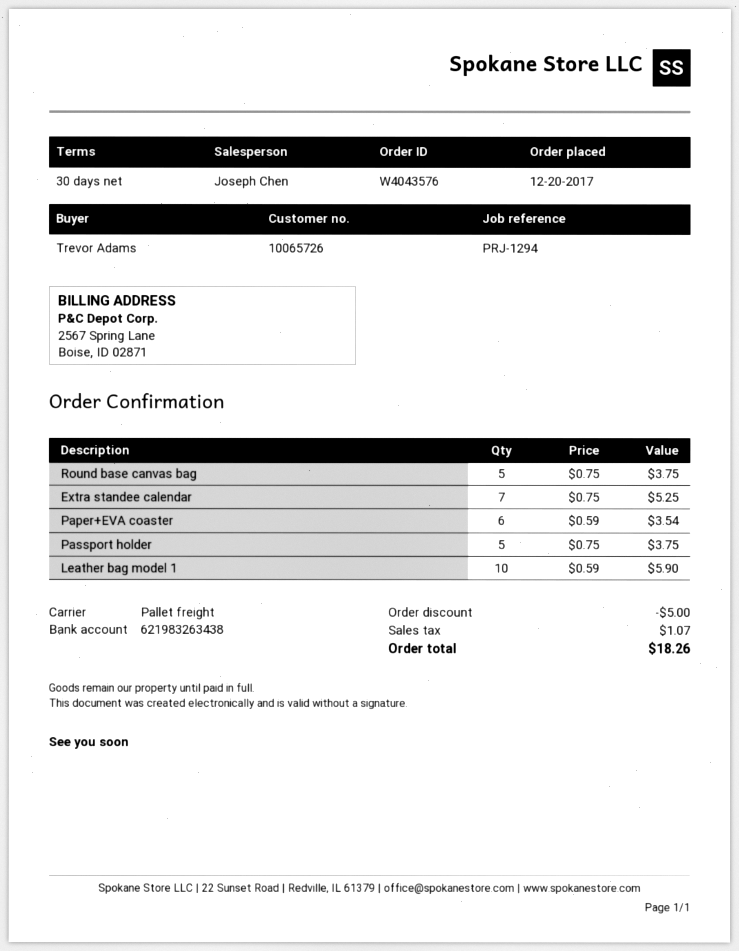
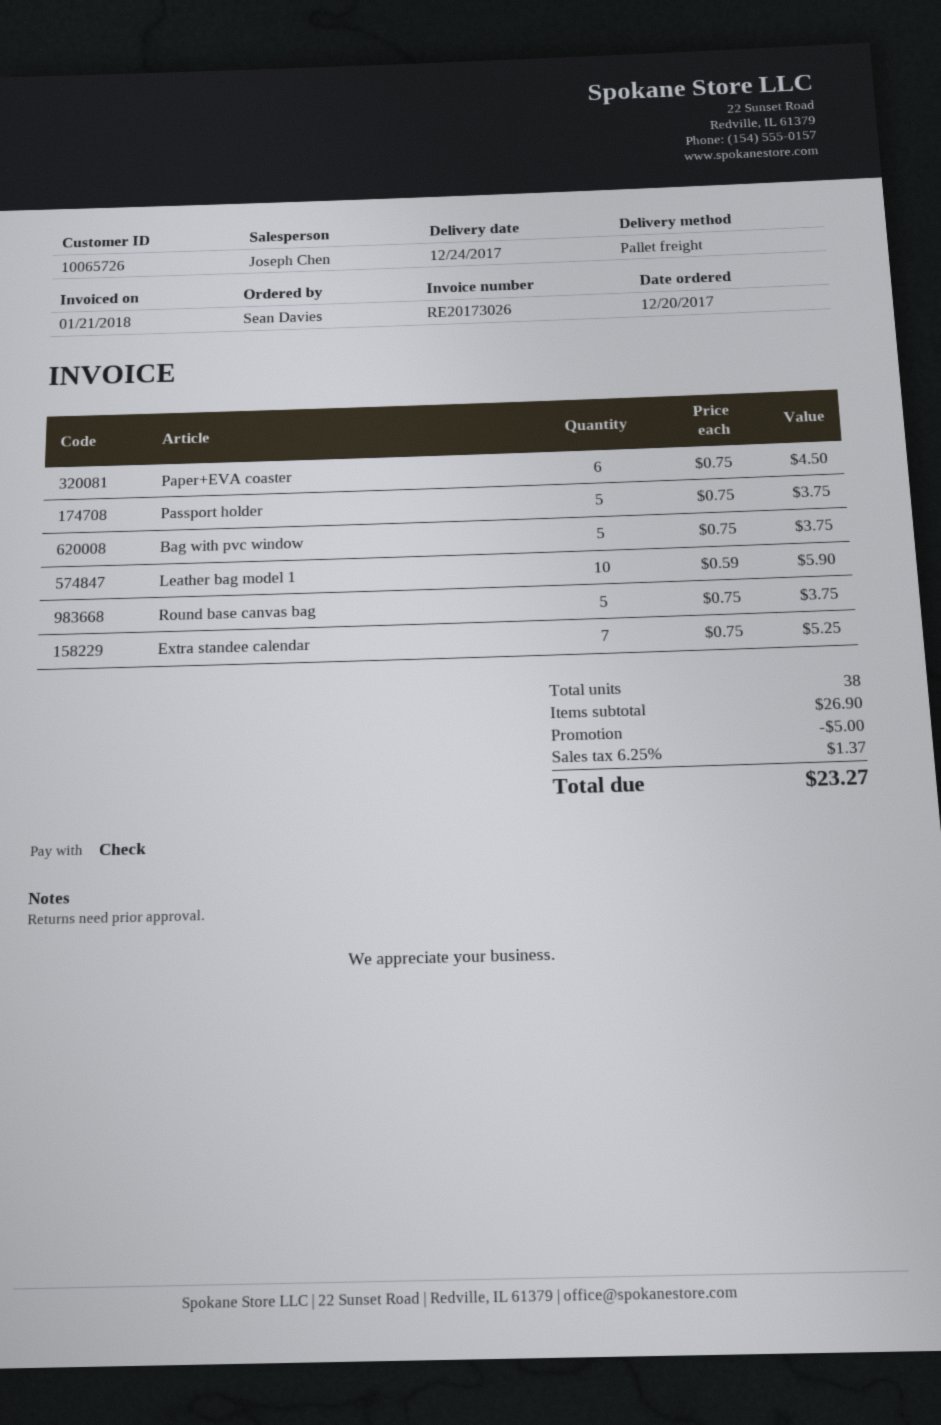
ordered by: Trevor Adams -> Sean Davies
Paper+EVA coaster: 6 x 0.59 = 3.54 -> 6 x 0.75 = 4.50
Bag with pvc window: none -> 5 x 0.75 = 3.75
tax: 1.07 -> 1.37
total: 18.26 -> 23.27

